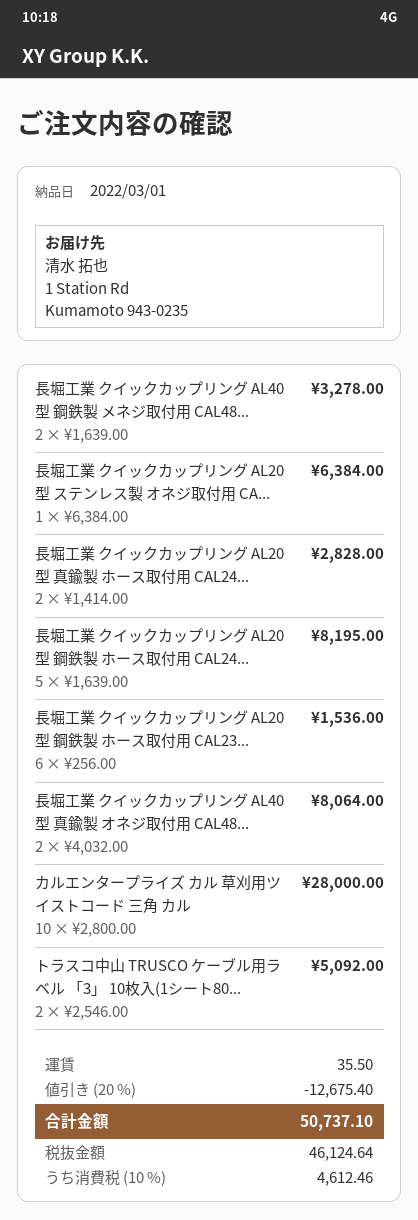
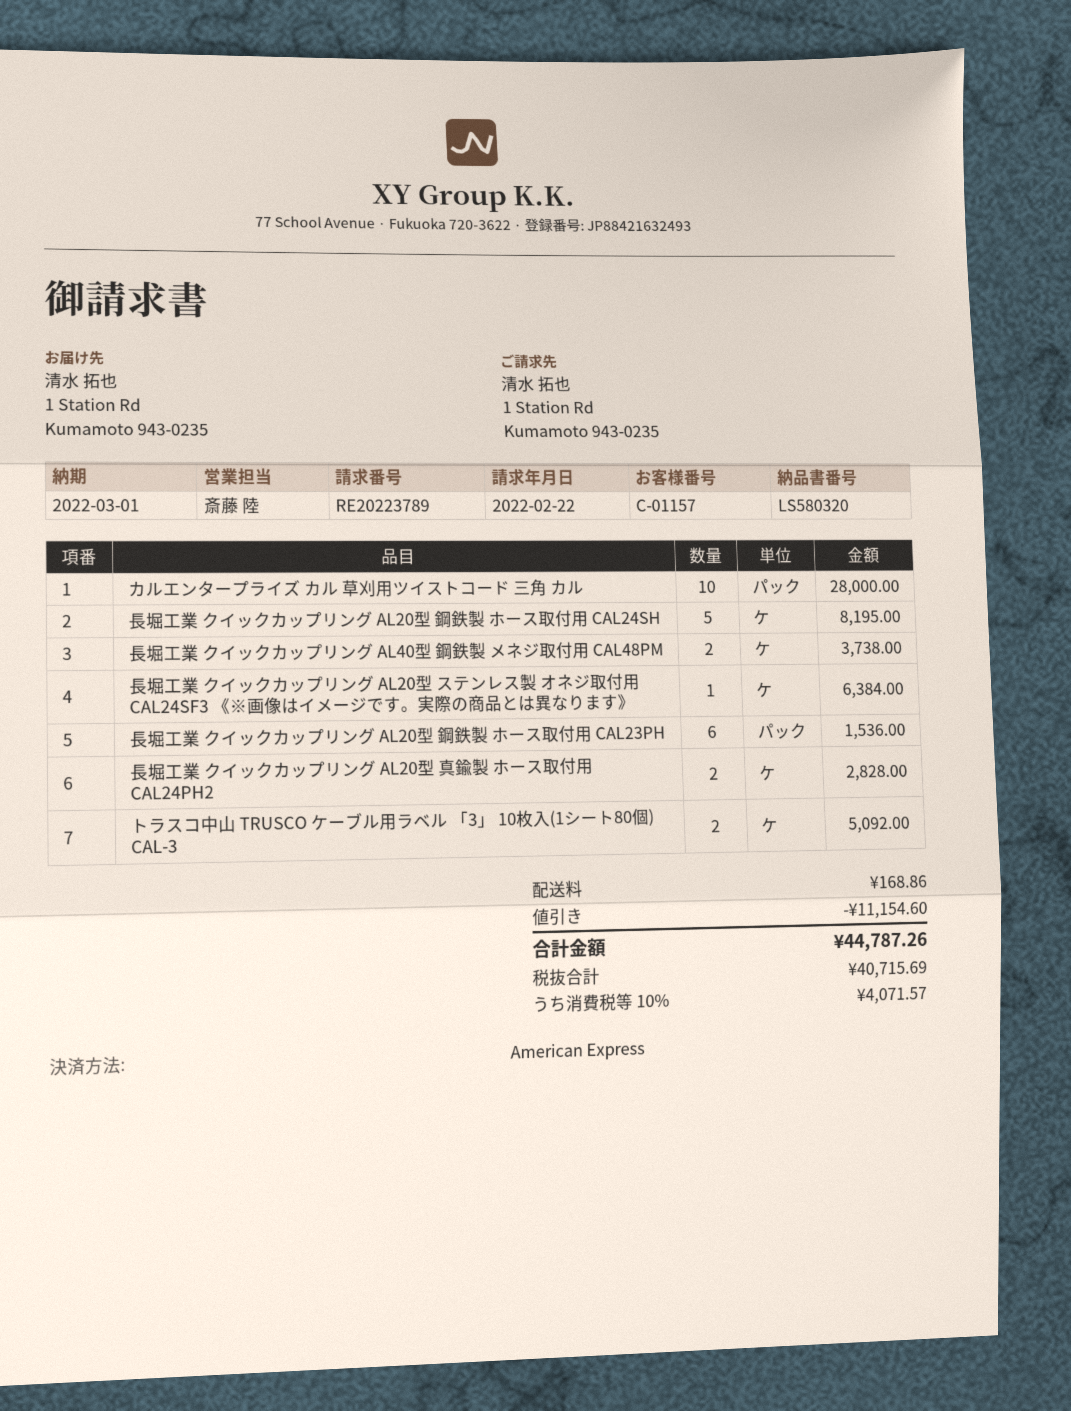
長堀工業 クイックカップリング AL40型 鋼鉄製 メネジ取付用 CAL48...: 2 for 3278.00 -> 2 for 3738.00
長堀工業 クイックカップリング AL40型 真鍮製 オネジ取付用 CAL48...: 2 for 8064.00 -> none
discount: 12675.40 -> 11154.60
shipping: 35.50 -> 168.86
net: 46124.64 -> 40715.69
tax: 10% = 4612.46 -> 10% = 4071.57
total: 50737.10 -> 44787.26

